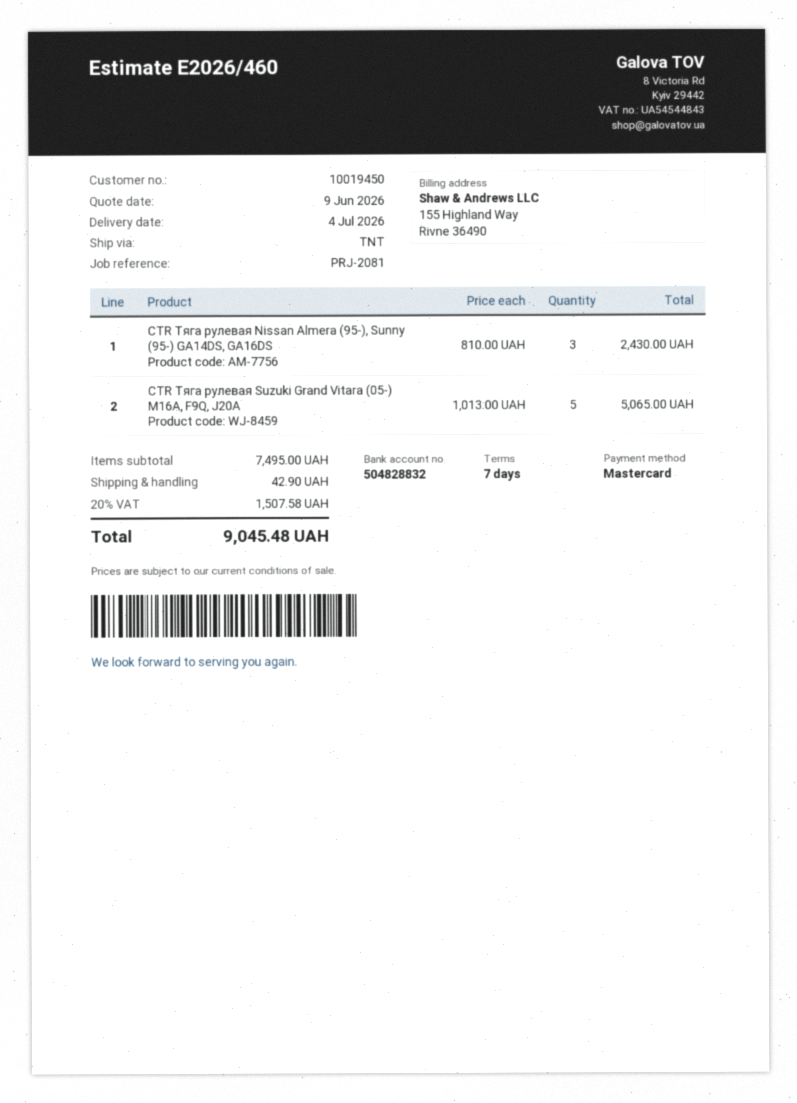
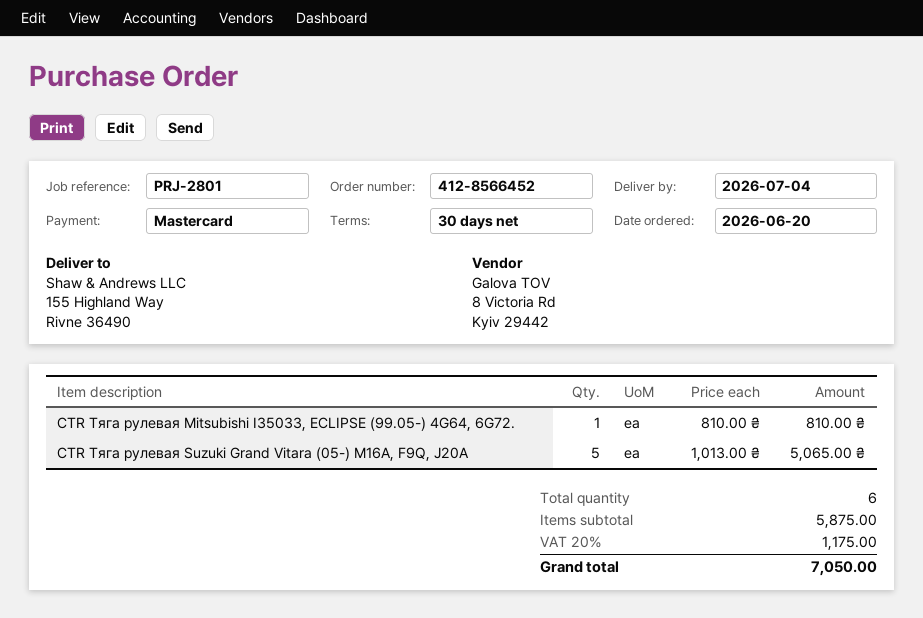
payment terms: 7 days -> 30 days
reference: PRJ-2081 -> PRJ-2801
CTR Тяга рулевая Nissan Almera (95-), Sunny (95-) GA14DS, GA16DS: 3 x 810.00 = 2430.00 -> none
CTR Тяга рулевая Mitsubishi I35033, ECLIPSE (99.05-) 4G64, 6G72.: none -> 1 x 810.00 = 810.00
subtotal: 7495.00 -> 5875.00
shipping: 42.90 -> none
tax: 20% = 1507.58 -> 20% = 1175.00
total: 9045.48 -> 7050.00

